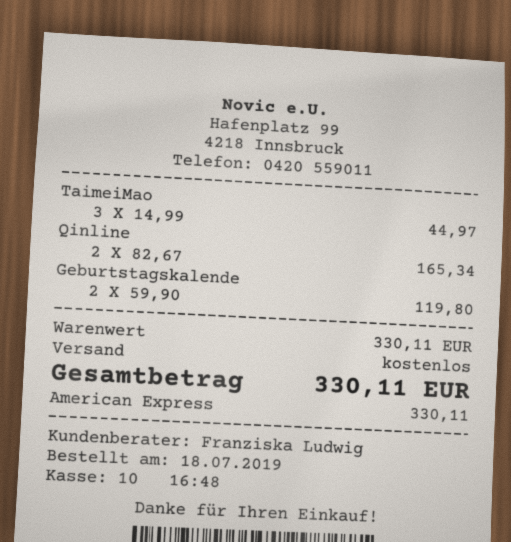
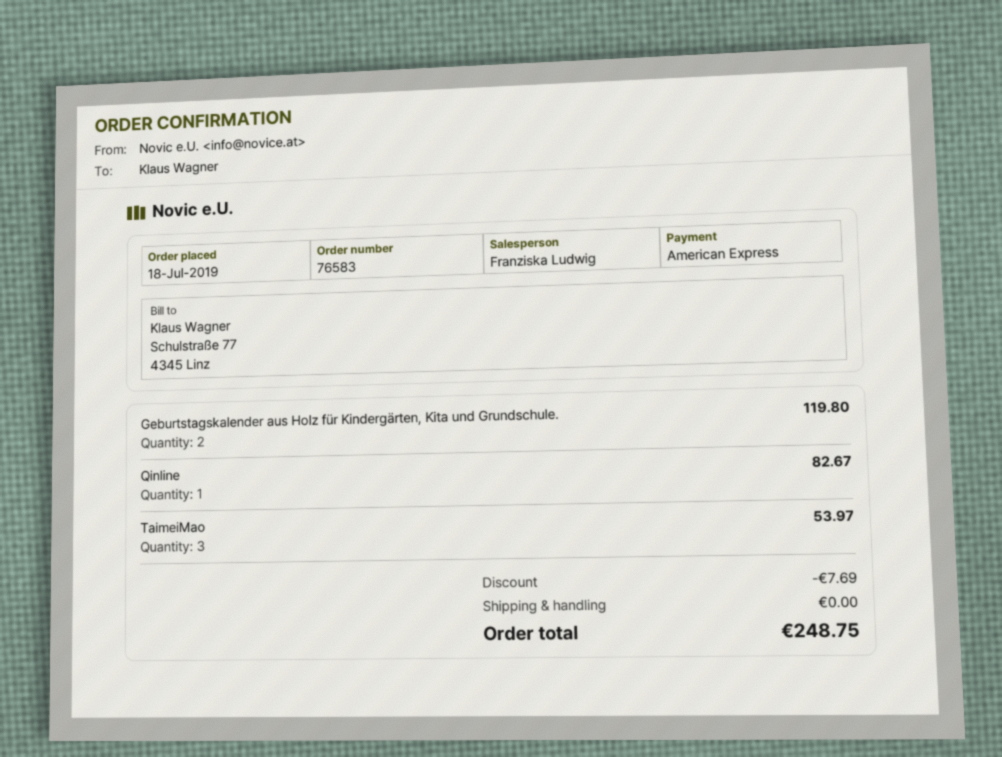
TaimeiMao: 3 for 44.97 -> 3 for 53.97
Qinline: 2 for 165.34 -> 1 for 82.67
discount: none -> 7.69
total: 330.11 -> 248.75

